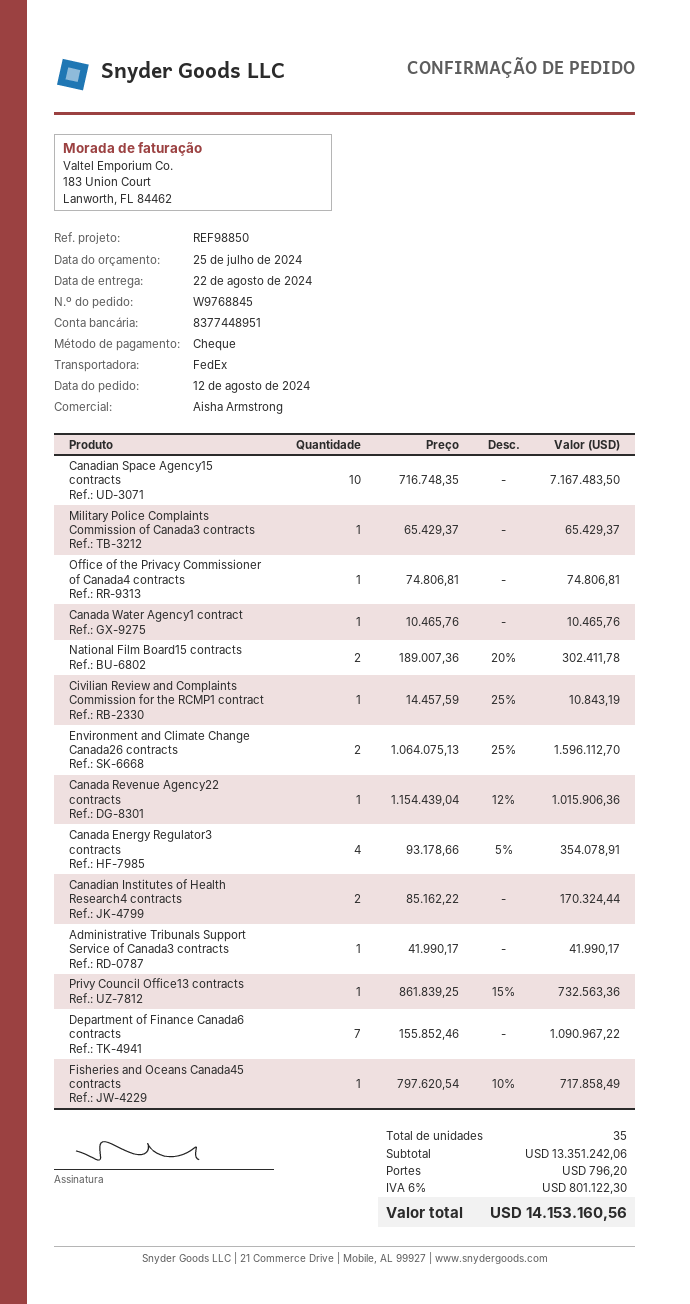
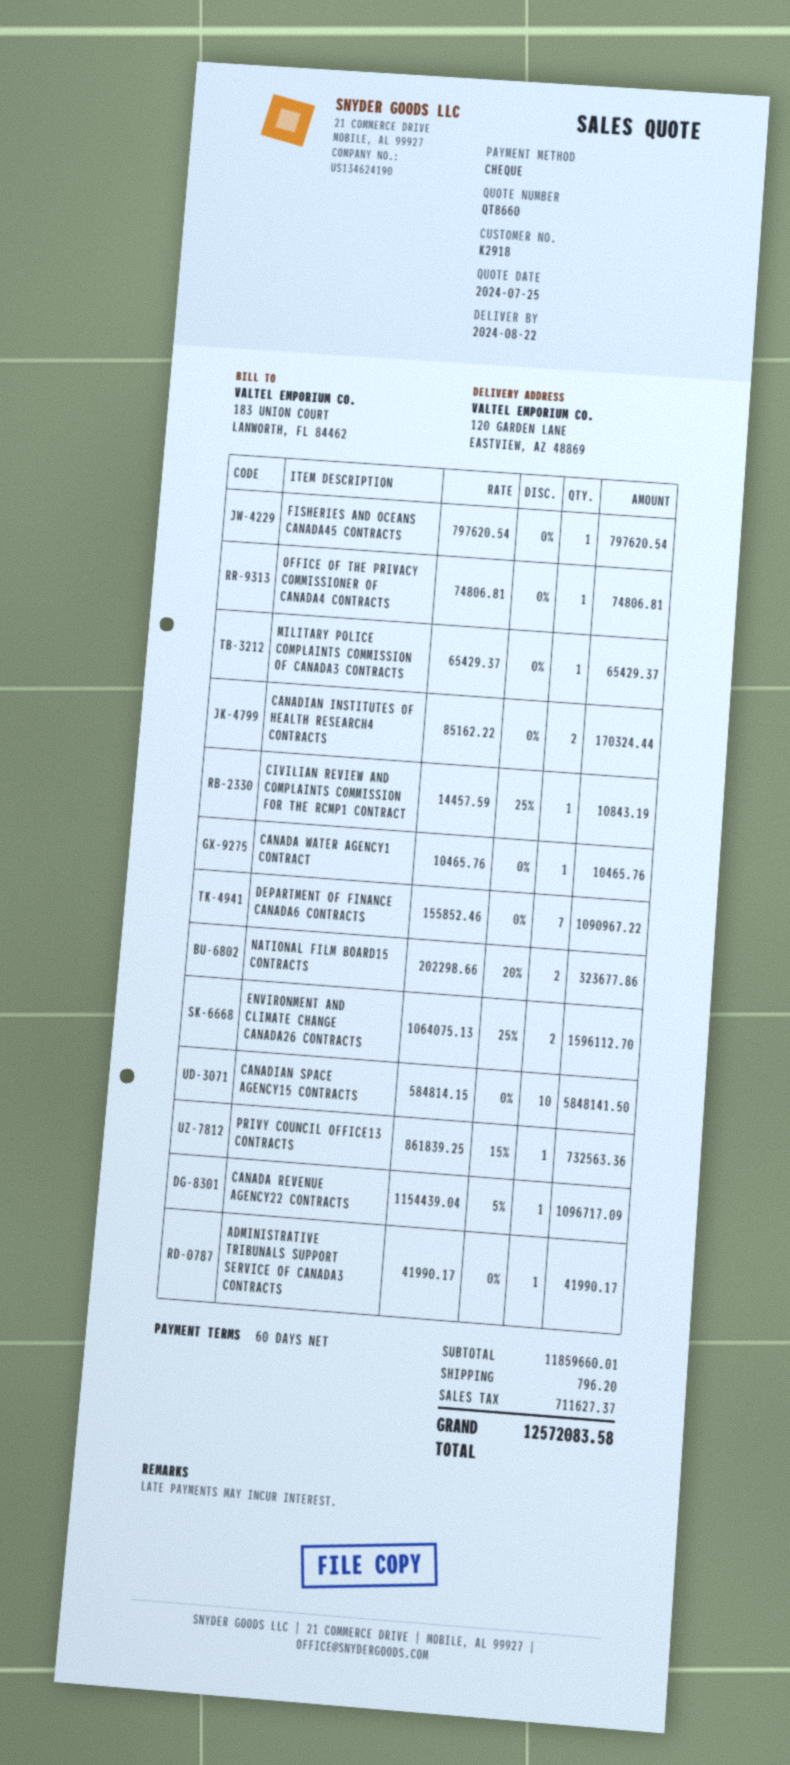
Canadian Space Agency15 contracts: 10 x 716748.35 = 7167483.50 -> 10 x 584814.15 = 5848141.50
National Film Board15 contracts: 2 x 189007.36 - 20% = 302411.78 -> 2 x 202298.66 - 20% = 323677.86
Canada Revenue Agency22 contracts: 1 x 1154439.04 - 12% = 1015906.36 -> 1 x 1154439.04 - 5% = 1096717.09
Canada Energy Regulator3 contracts: 4 x 93178.66 - 5% = 354078.91 -> none
Fisheries and Oceans Canada45 contracts: 1 x 797620.54 - 10% = 717858.49 -> 1 x 797620.54 = 797620.54
subtotal: 13351242.06 -> 11859660.01
tax: 801122.30 -> 711627.37
total: 14153160.56 -> 12572083.58

